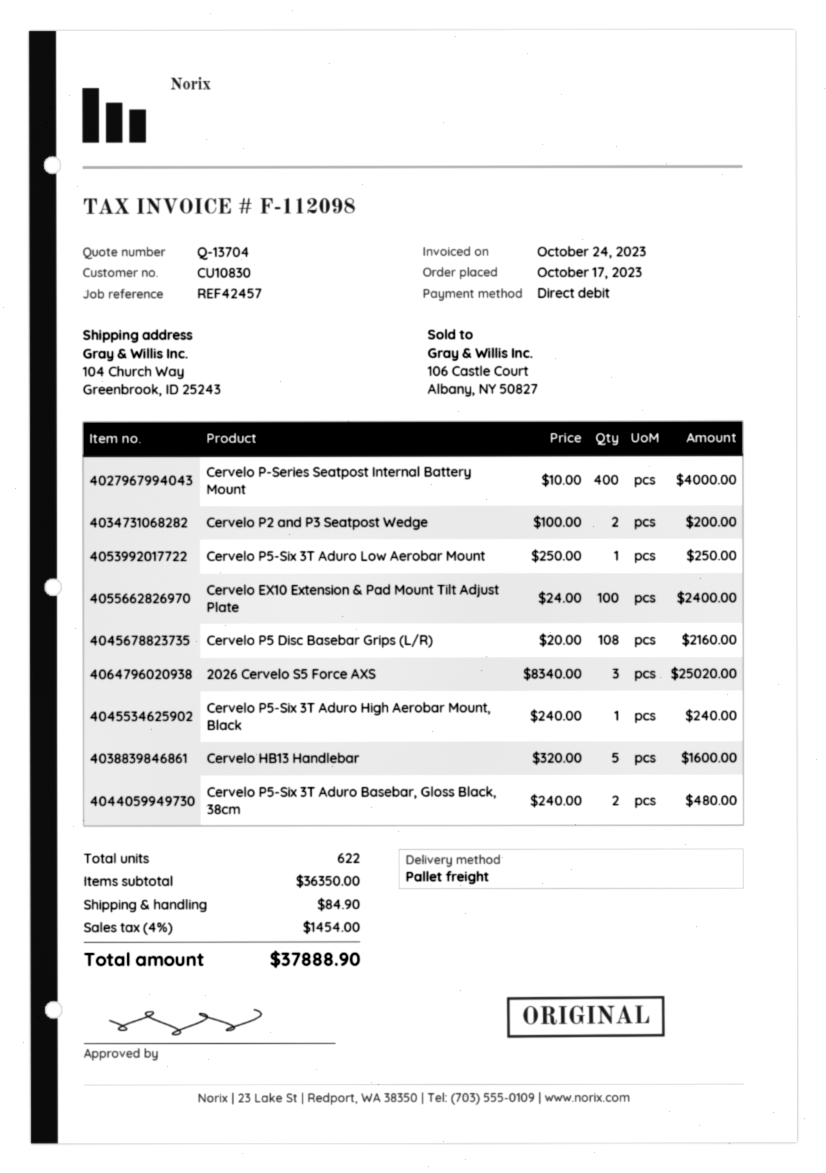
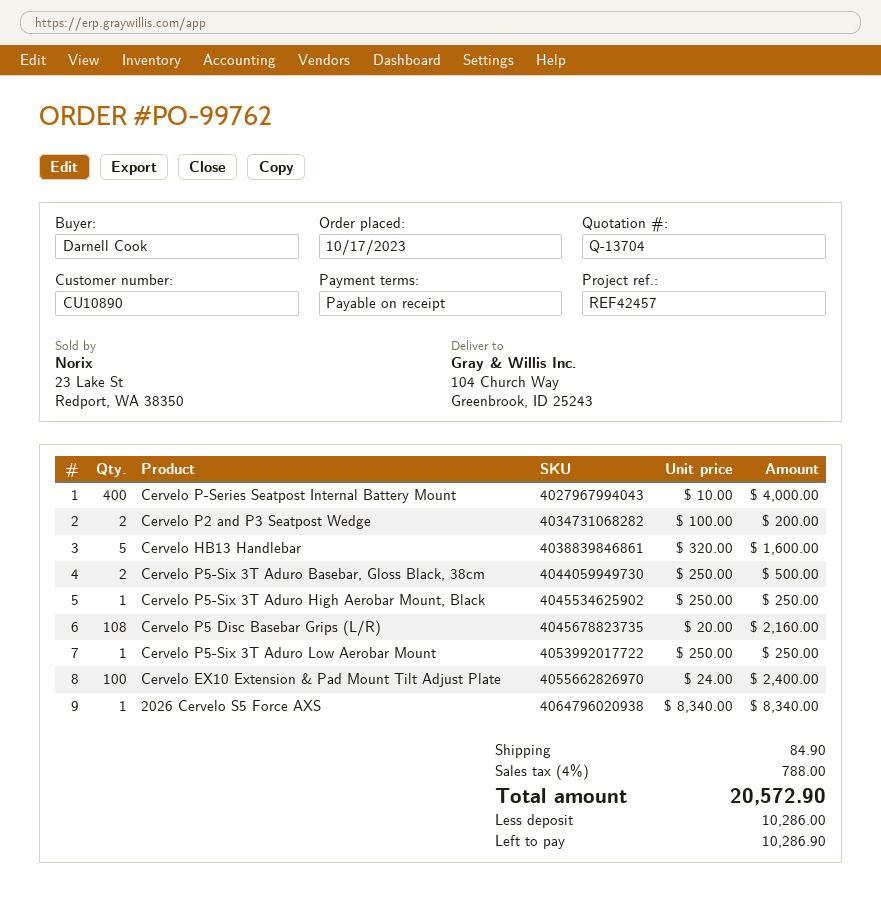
customer number: CU10830 -> CU10890
2026 Cervelo S5 Force AXS: 3 x 8340.00 = 25020.00 -> 1 x 8340.00 = 8340.00
Cervelo P5-Six 3T Aduro High Aerobar Mount, Black: 1 x 240.00 = 240.00 -> 1 x 250.00 = 250.00
Cervelo P5-Six 3T Aduro Basebar, Gloss Black, 38cm: 2 x 240.00 = 480.00 -> 2 x 250.00 = 500.00
tax: 4% = 1454.00 -> 4% = 788.00
total: 37888.90 -> 20572.90

